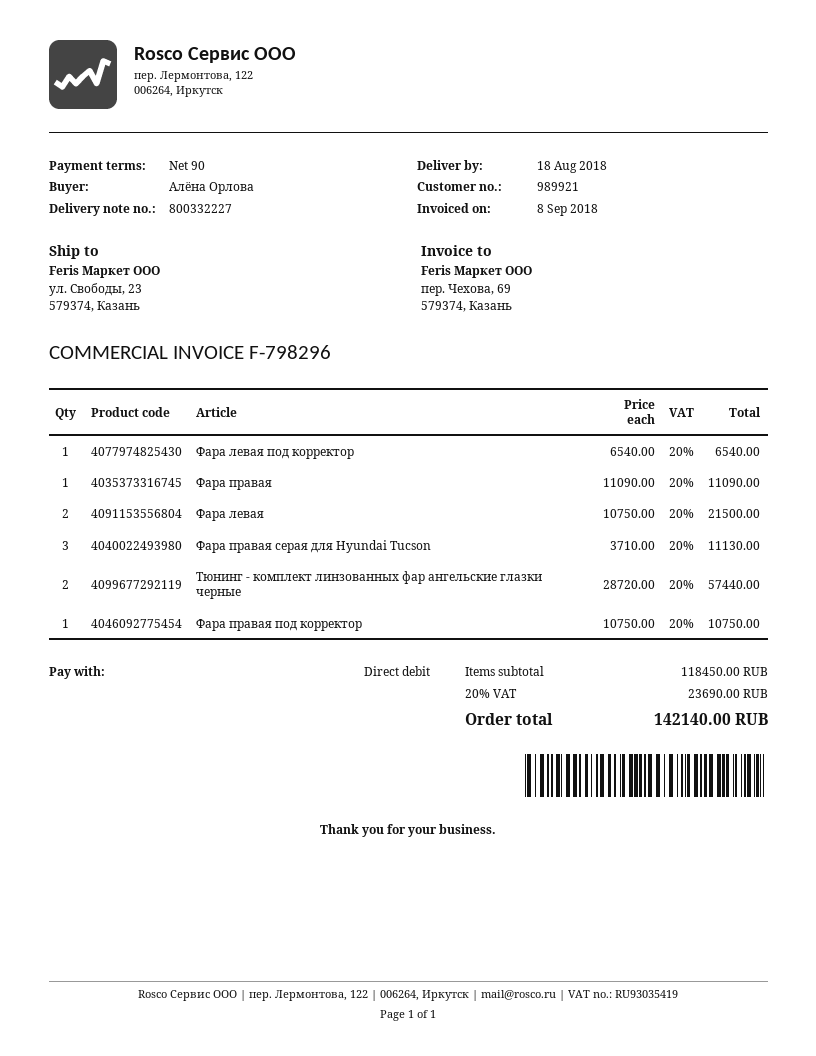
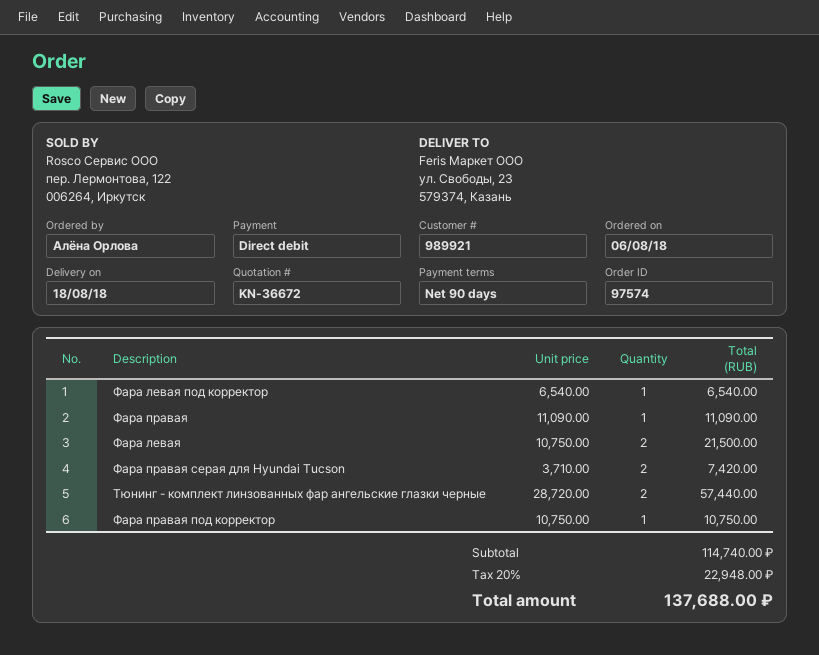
Фара правая серая для Hyundai Tucson: 3 x 3710.00 = 11130.00 -> 2 x 3710.00 = 7420.00
subtotal: 118450.00 -> 114740.00
tax: 20% = 23690.00 -> 20% = 22948.00
total: 142140.00 -> 137688.00

